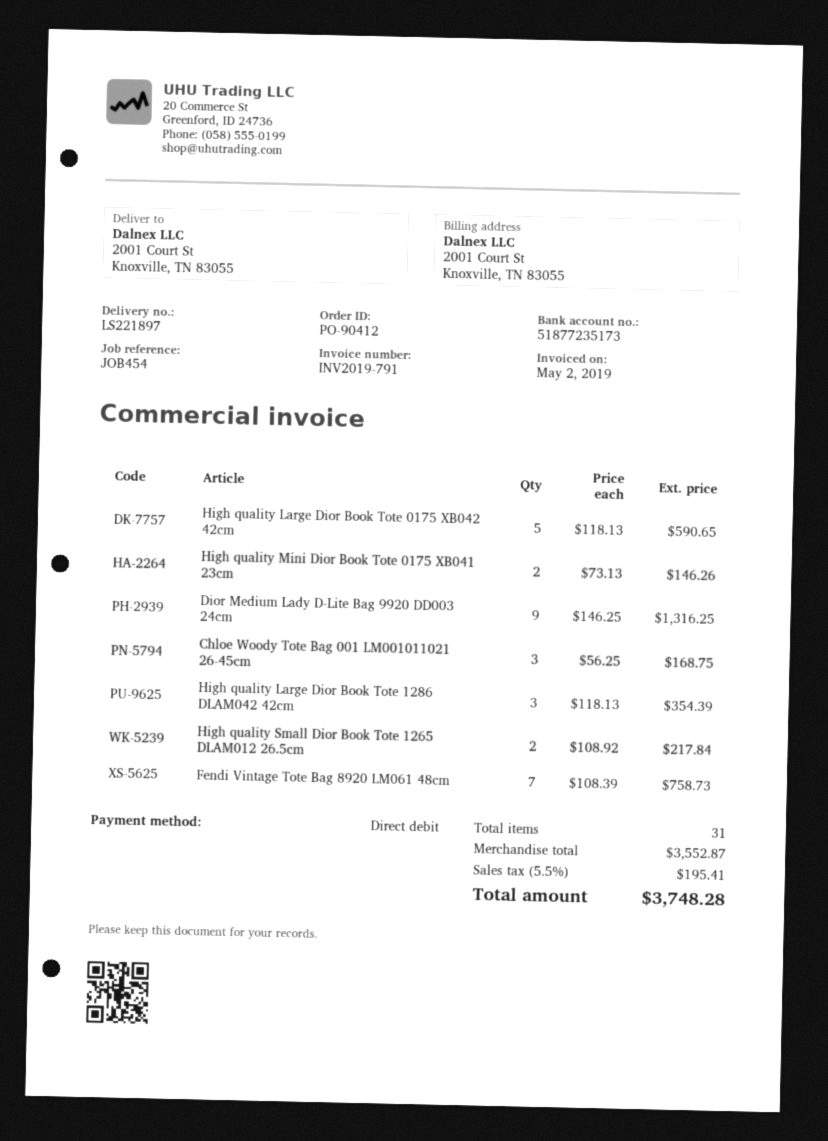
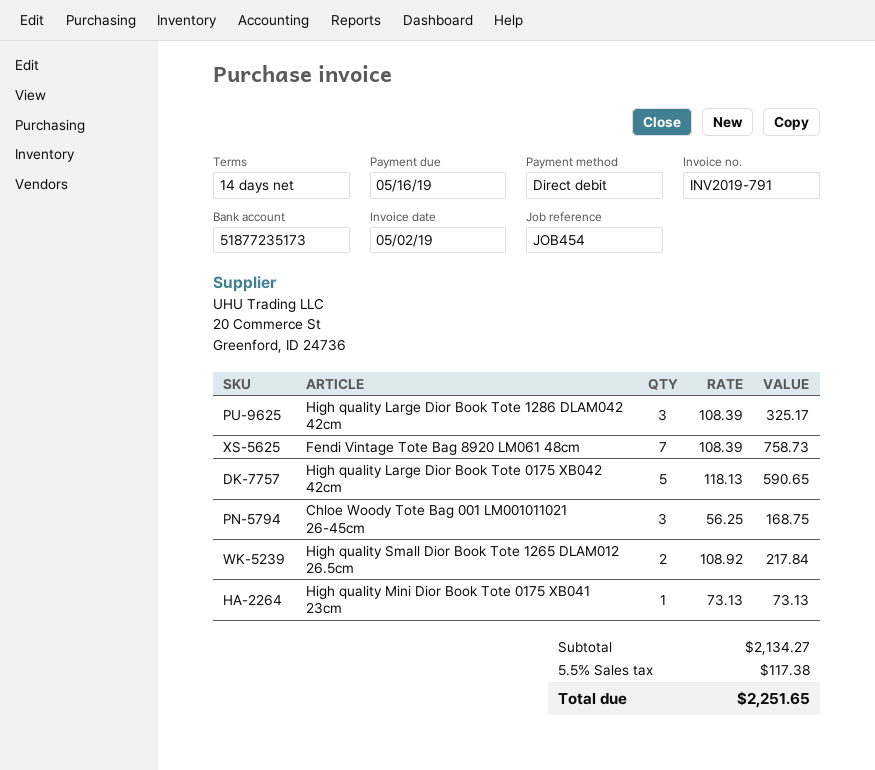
High quality Mini Dior Book Tote 0175 XB041 23cm: 2 x 73.13 = 146.26 -> 1 x 73.13 = 73.13
Dior Medium Lady D-Lite Bag 9920 DD003 24cm: 9 x 146.25 = 1316.25 -> none
High quality Large Dior Book Tote 1286 DLAM042 42cm: 3 x 118.13 = 354.39 -> 3 x 108.39 = 325.17
subtotal: 3552.87 -> 2134.27
tax: 5.5% = 195.41 -> 5.5% = 117.38
total: 3748.28 -> 2251.65

